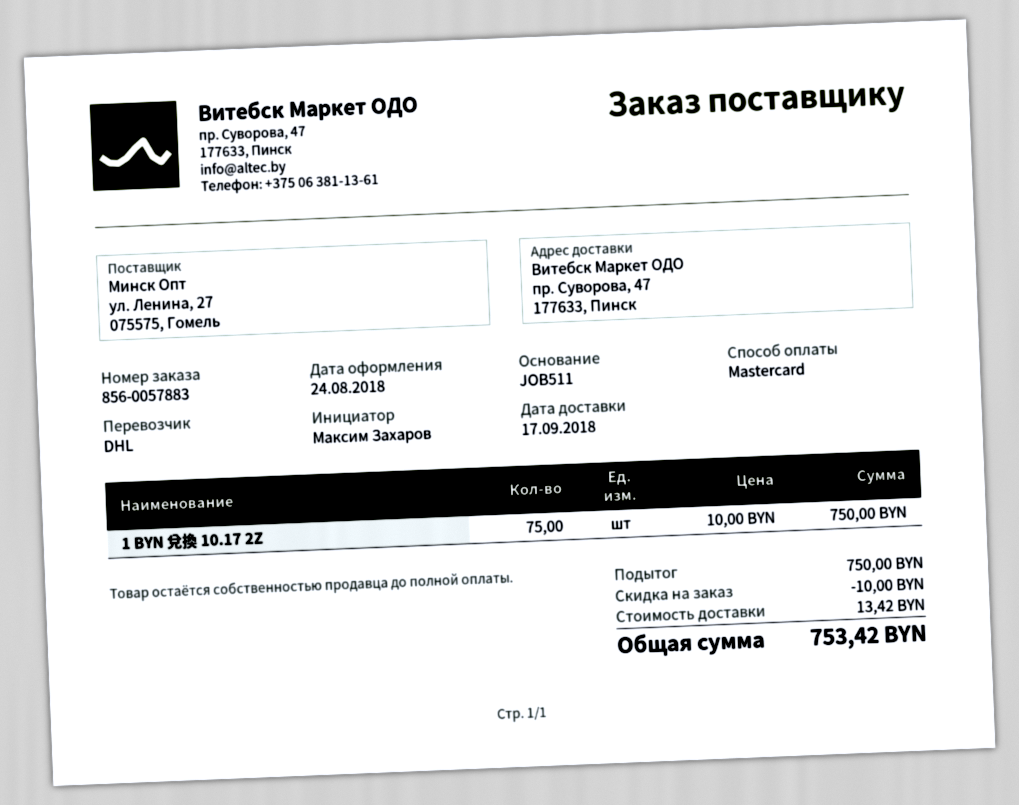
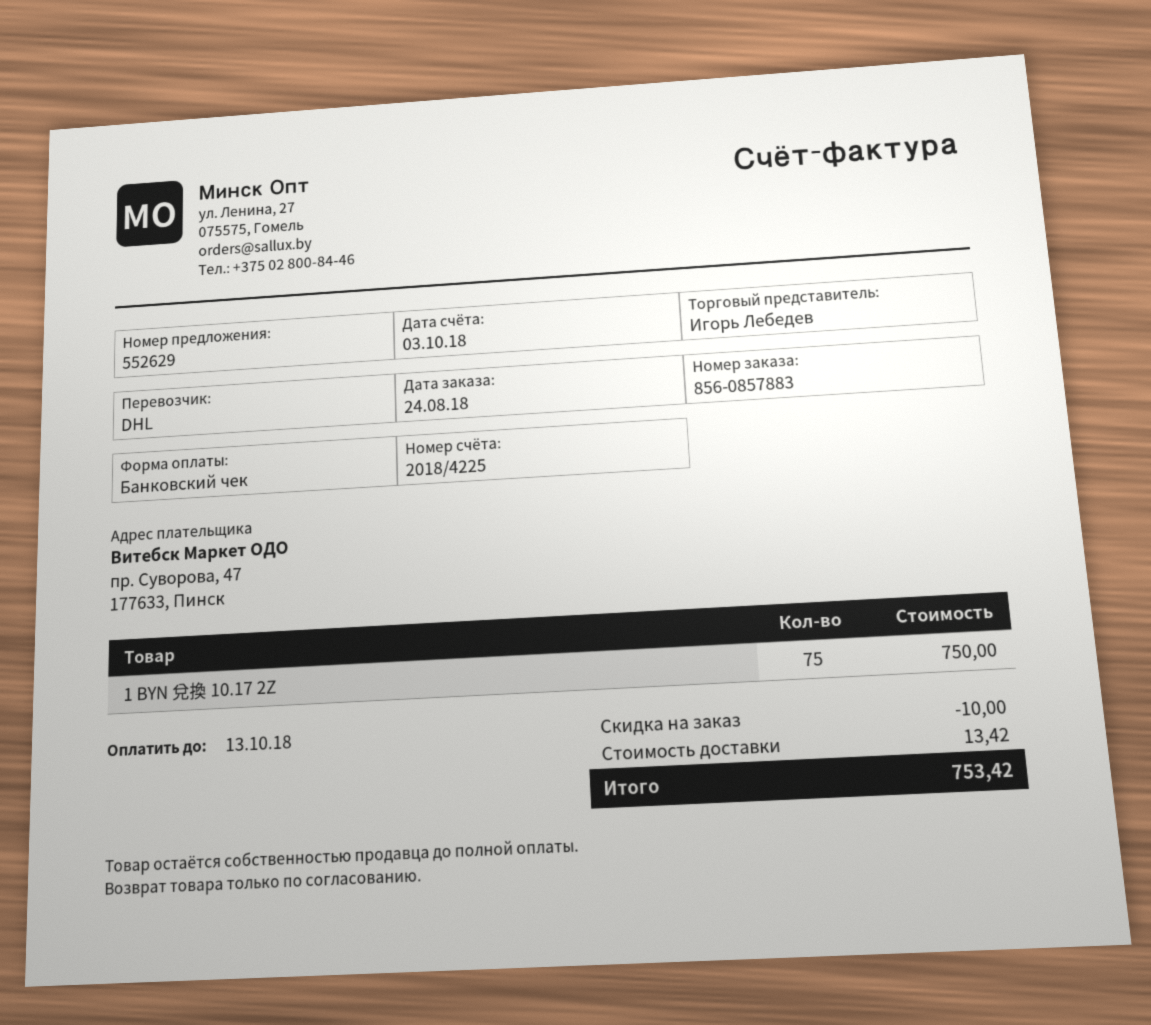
order number: 856-0057883 -> 856-0857883
payment method: Mastercard -> cheque

